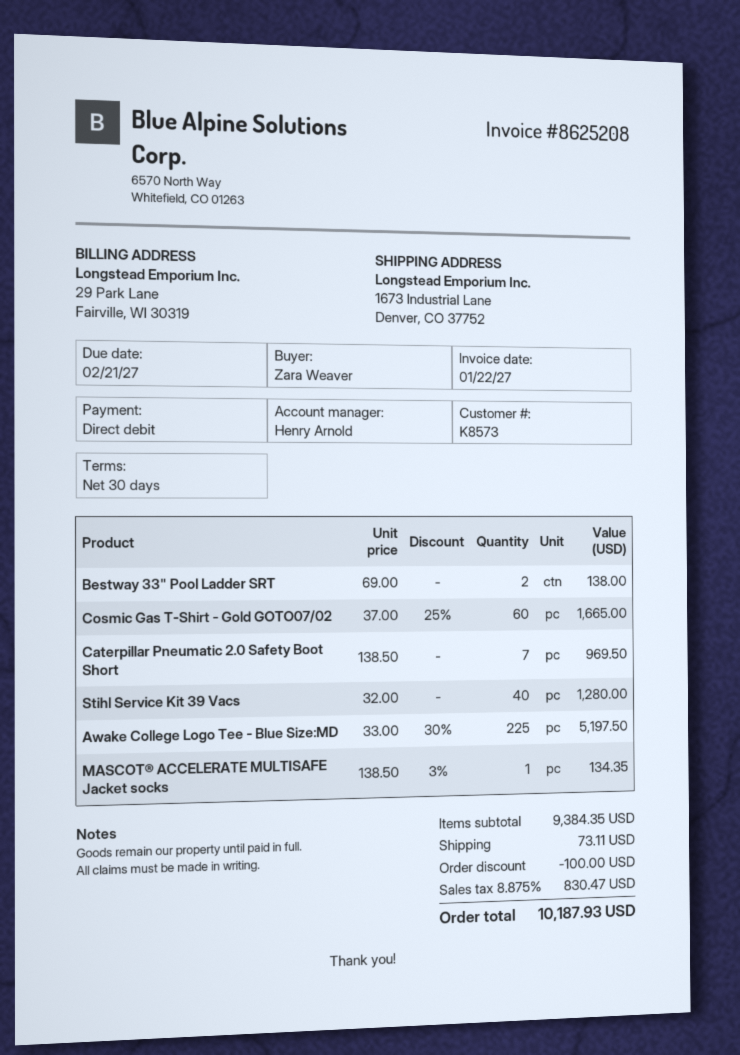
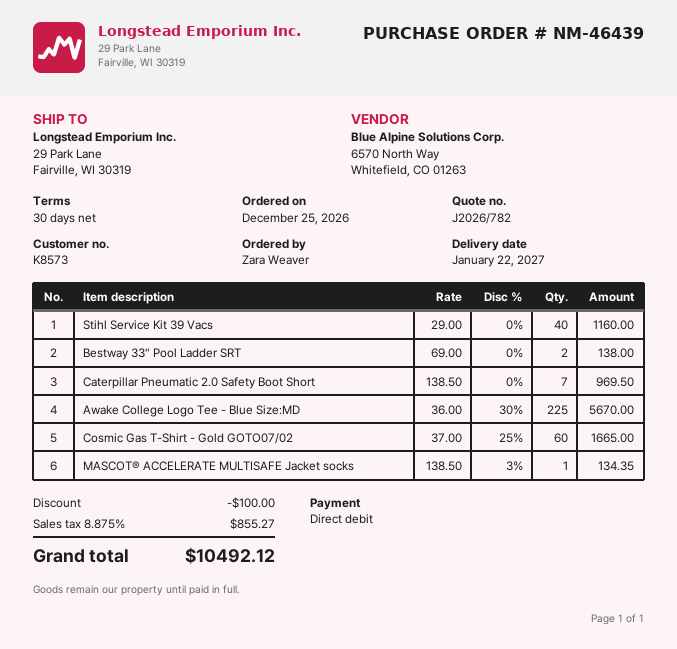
ship to: 1673 Industrial Lane, Denver, CO 37752 -> 29 Park Lane, Fairville, WI 30319
Stihl Service Kit 39 Vacs: 40 x 32.00 = 1280.00 -> 40 x 29.00 = 1160.00
Awake College Logo Tee - Blue Size:MD: 225 x 33.00 - 30% = 5197.50 -> 225 x 36.00 - 30% = 5670.00
shipping: 73.11 -> none
tax: 8.875% = 830.47 -> 8.875% = 855.27
total: 10187.93 -> 10492.12

